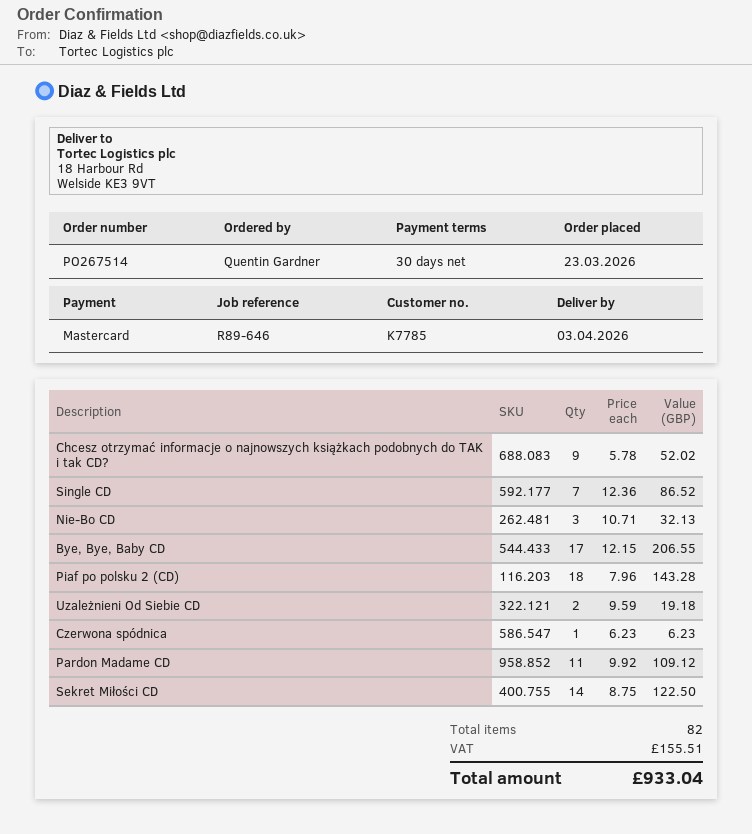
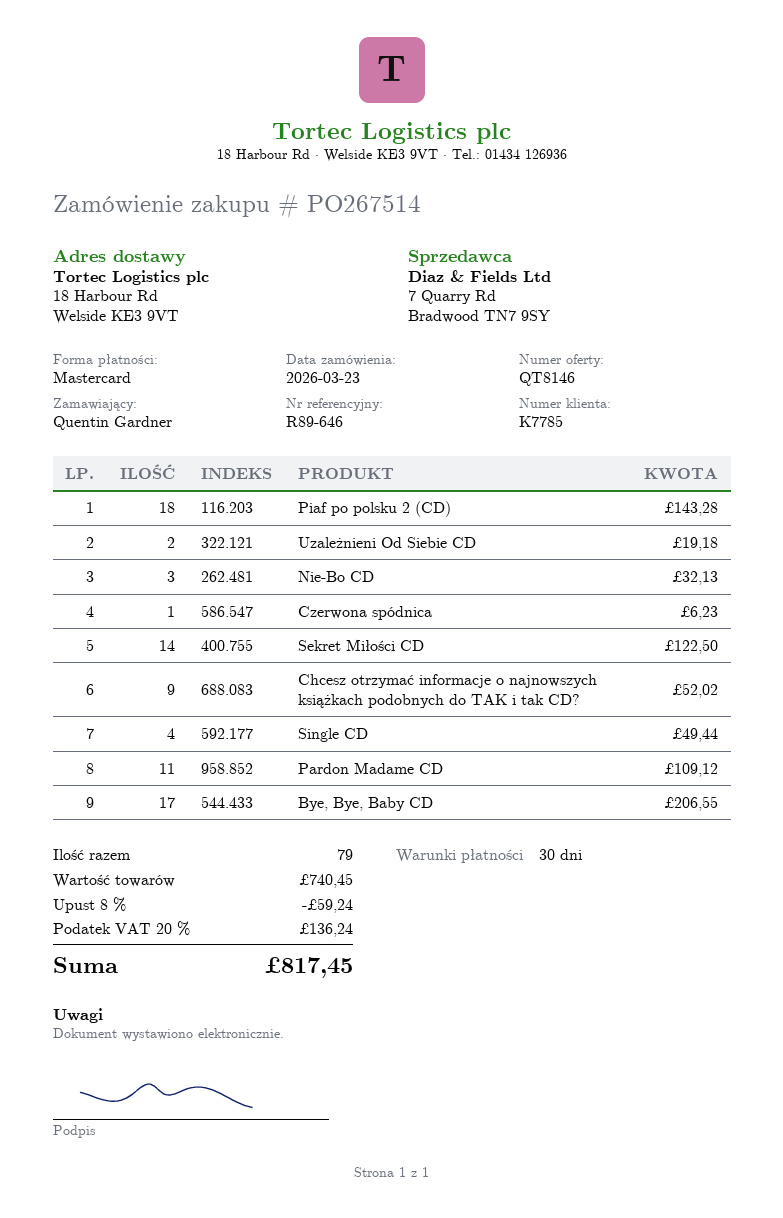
Single CD: 7 for 86.52 -> 4 for 49.44
total quantity: 82 -> 79
discount: none -> 8% = 59.24
tax: 155.51 -> 136.24
total: 933.04 -> 817.45

